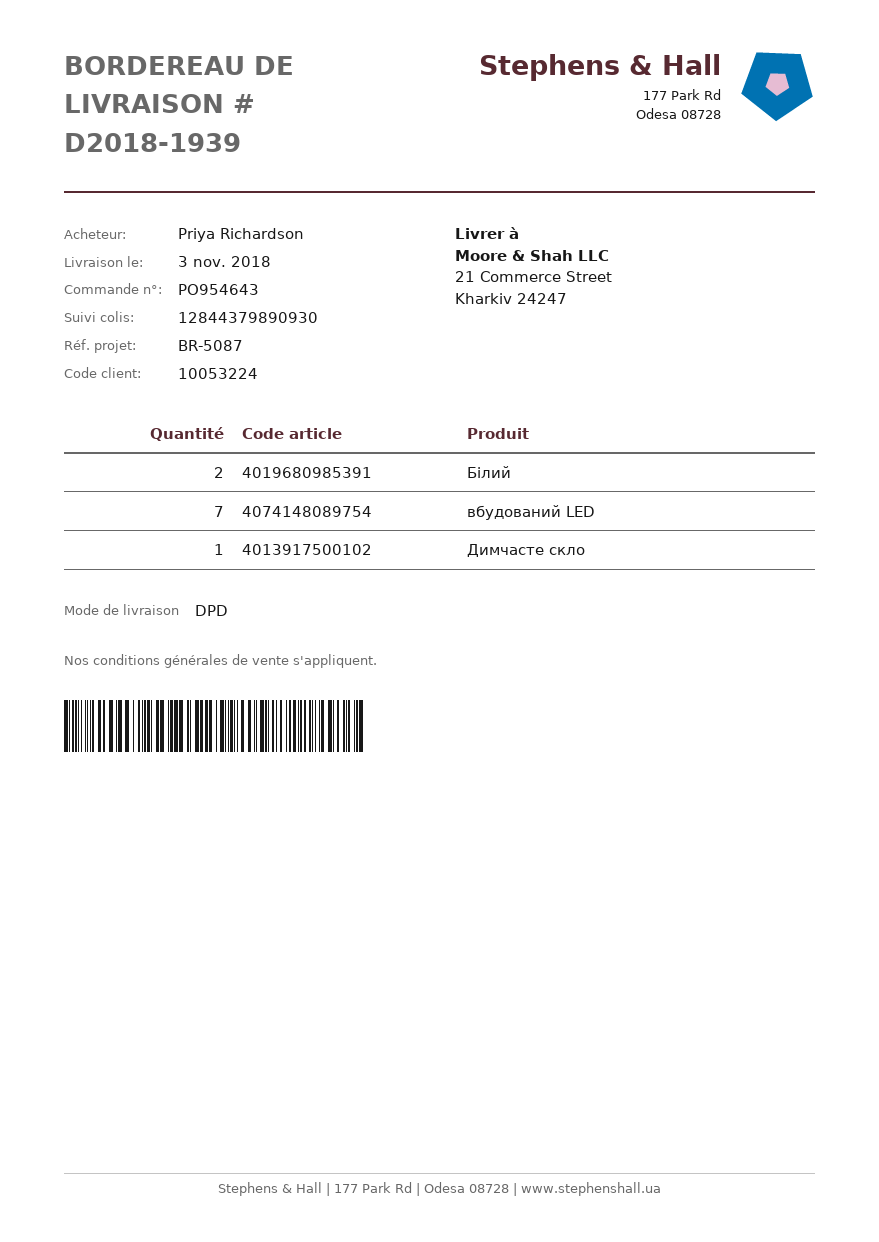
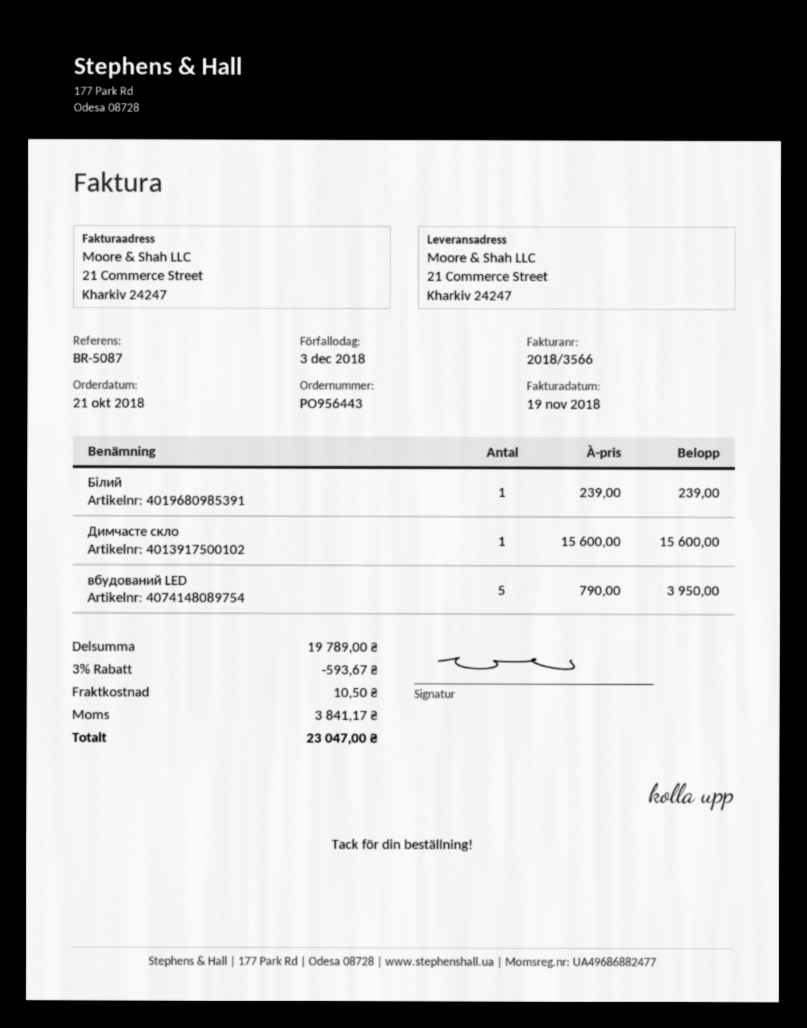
order number: PO954643 -> PO956443
Білий: 2 -> 1
вбудований LED: 7 -> 5

